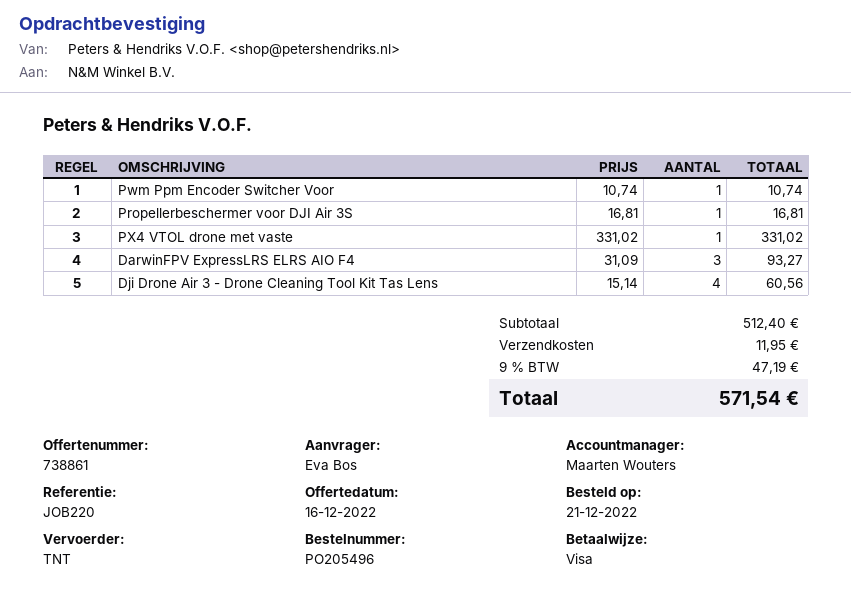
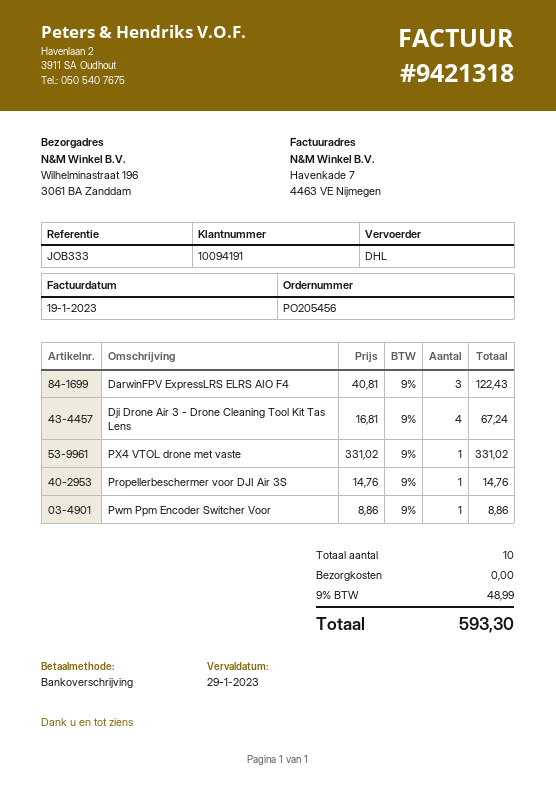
order number: PO205496 -> PO205456
reference: JOB220 -> JOB333
payment method: Visa -> bank transfer
shipping method: TNT -> DHL
Pwm Ppm Encoder Switcher Voor: 1 x 10.74 = 10.74 -> 1 x 8.86 = 8.86
Propellerbeschermer voor DJI Air 3S: 1 x 16.81 = 16.81 -> 1 x 14.76 = 14.76
DarwinFPV ExpressLRS ELRS AIO F4: 3 x 31.09 = 93.27 -> 3 x 40.81 = 122.43
Dji Drone Air 3 - Drone Cleaning Tool Kit Tas Lens: 4 x 15.14 = 60.56 -> 4 x 16.81 = 67.24
shipping: 11.95 -> 0.00
tax: 9% = 47.19 -> 9% = 48.99
total: 571.54 -> 593.30

